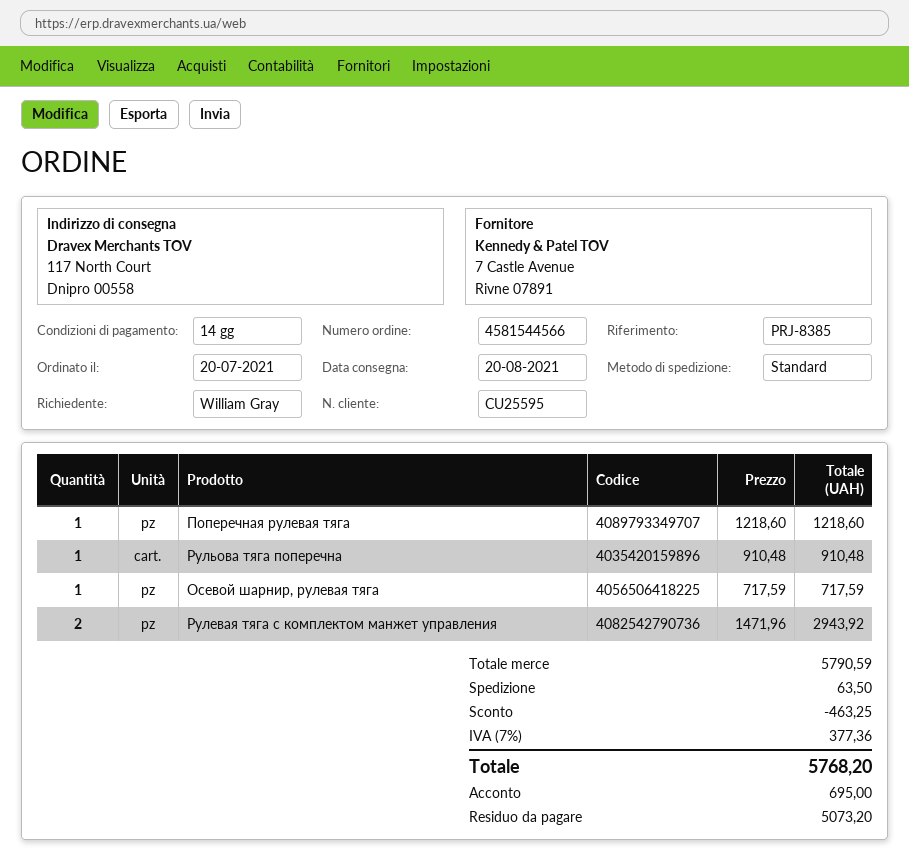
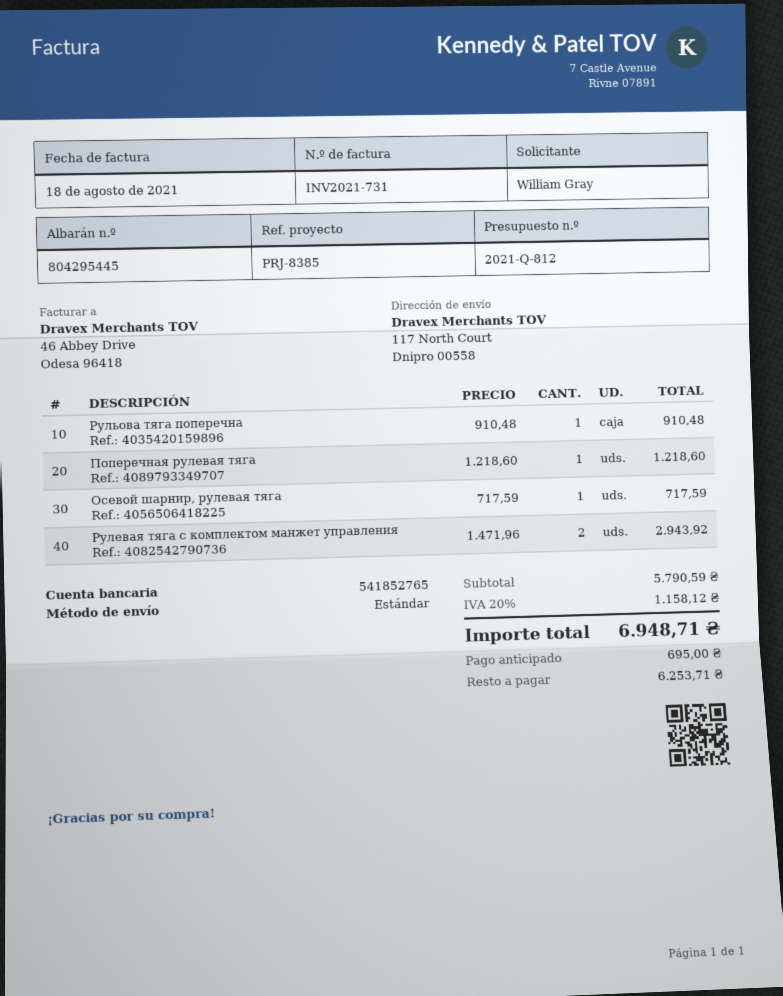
discount: 463.25 -> none
shipping: 63.50 -> none
tax: 7% = 377.36 -> 20% = 1158.12
total: 5768.20 -> 6948.71
balance: 5073.20 -> 6253.71

